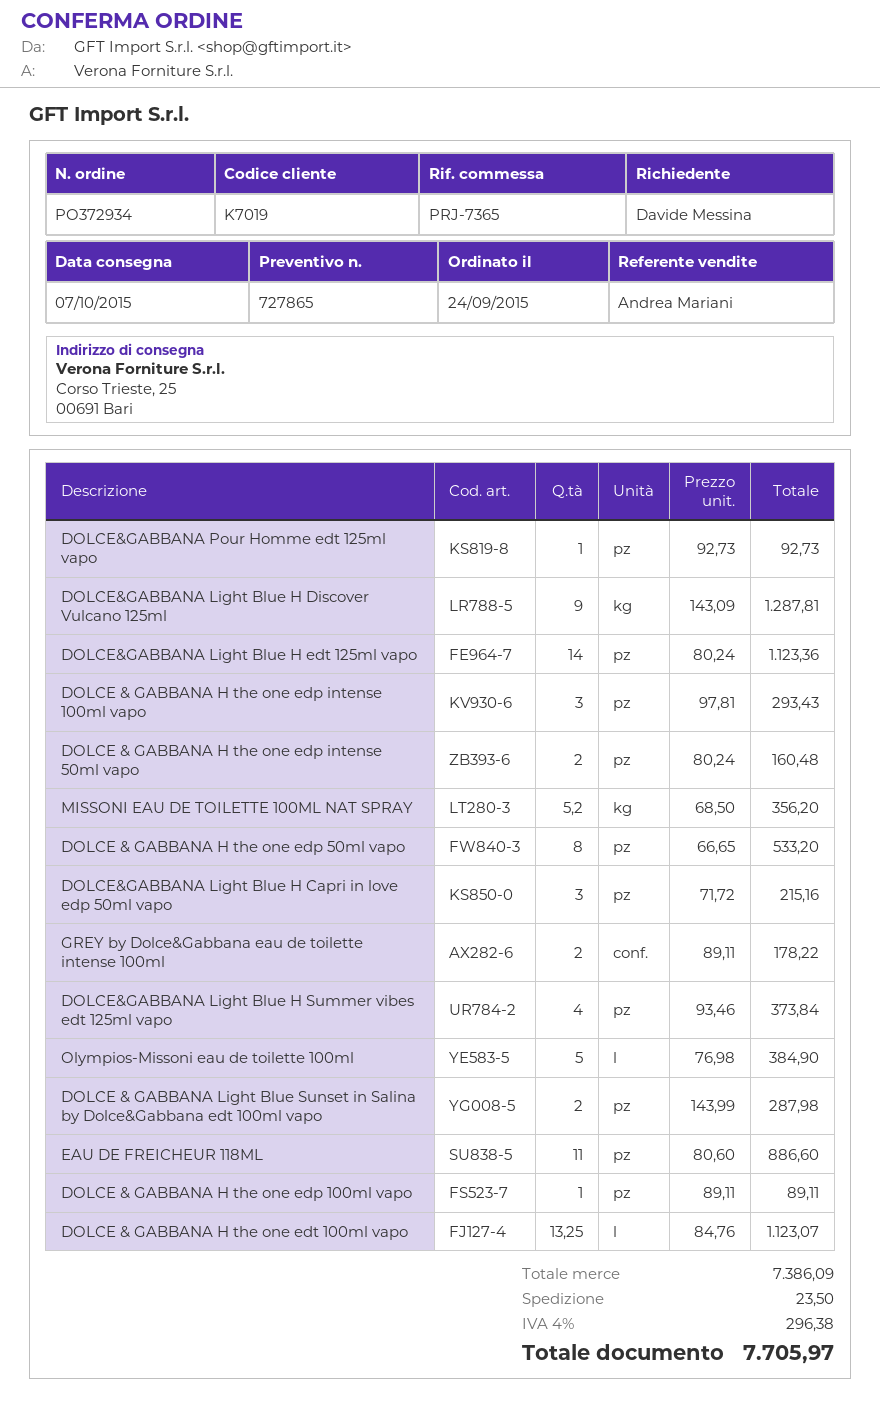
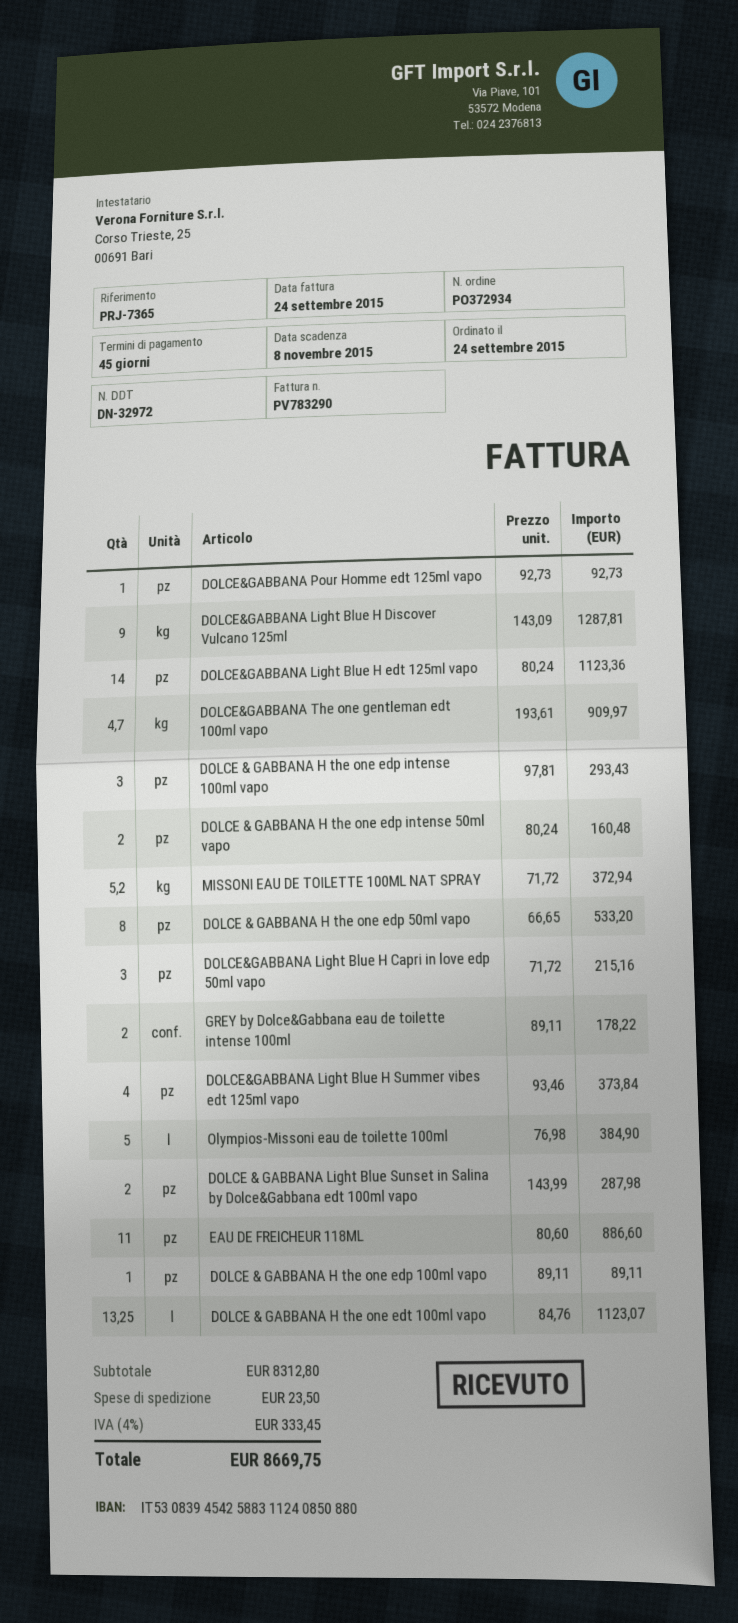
MISSONI EAU DE TOILETTE 100ML NAT SPRAY: 5.2 x 68.50 = 356.20 -> 5.2 x 71.72 = 372.94
DOLCE&GABBANA The one gentleman edt 100ml vapo: none -> 4.7 x 193.61 = 909.97
subtotal: 7386.09 -> 8312.80
tax: 4% = 296.38 -> 4% = 333.45
total: 7705.97 -> 8669.75

